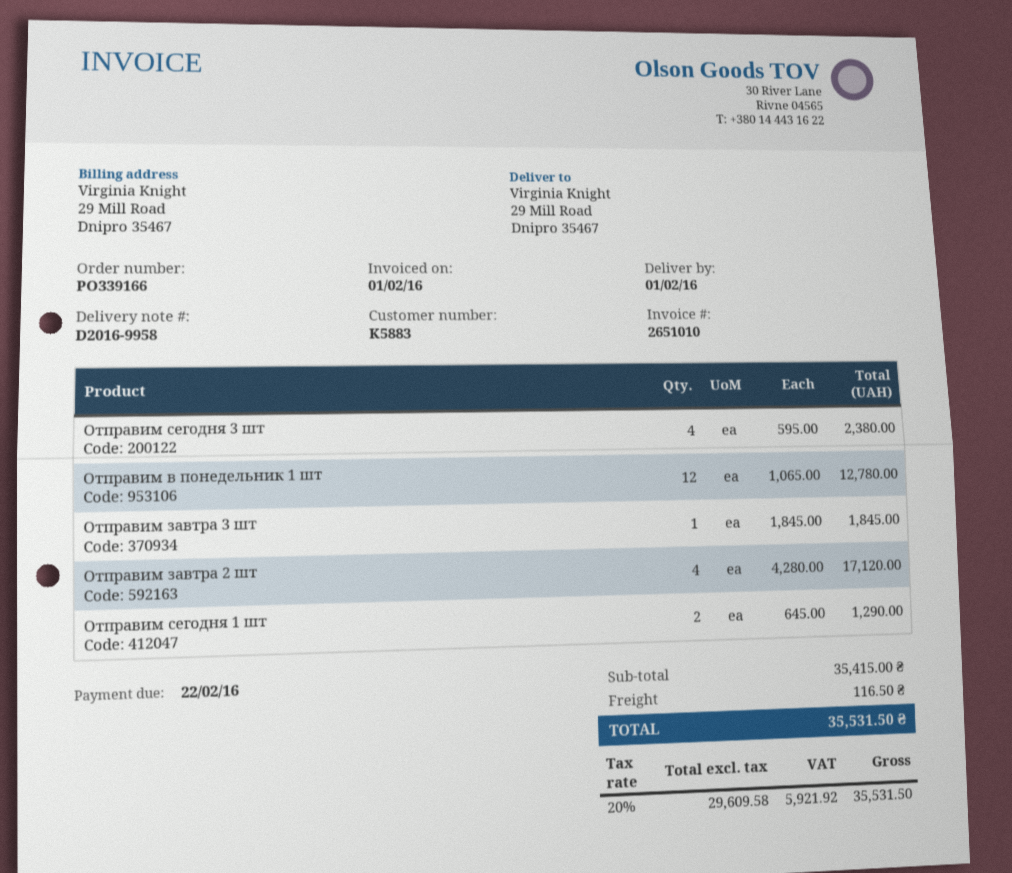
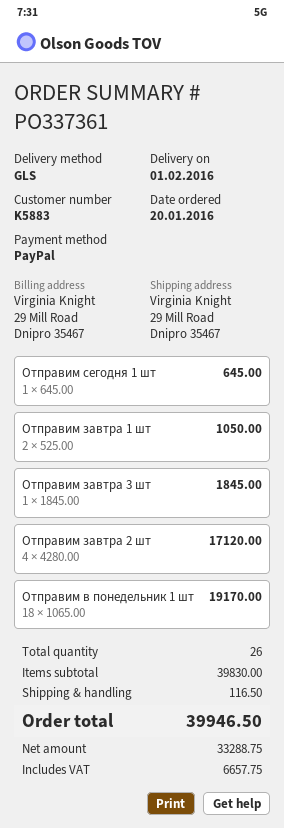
order number: PO339166 -> PO337361
Отправим сегодня 3 шт: 4 x 595.00 = 2380.00 -> none
Отправим в понедельник 1 шт: 12 x 1065.00 = 12780.00 -> 18 x 1065.00 = 19170.00
Отправим сегодня 1 шт: 2 x 645.00 = 1290.00 -> 1 x 645.00 = 645.00
Отправим завтра 1 шт: none -> 2 x 525.00 = 1050.00
subtotal: 35415.00 -> 39830.00
net: 29609.58 -> 33288.75
tax: 5921.92 -> 6657.75
total: 35531.50 -> 39946.50

